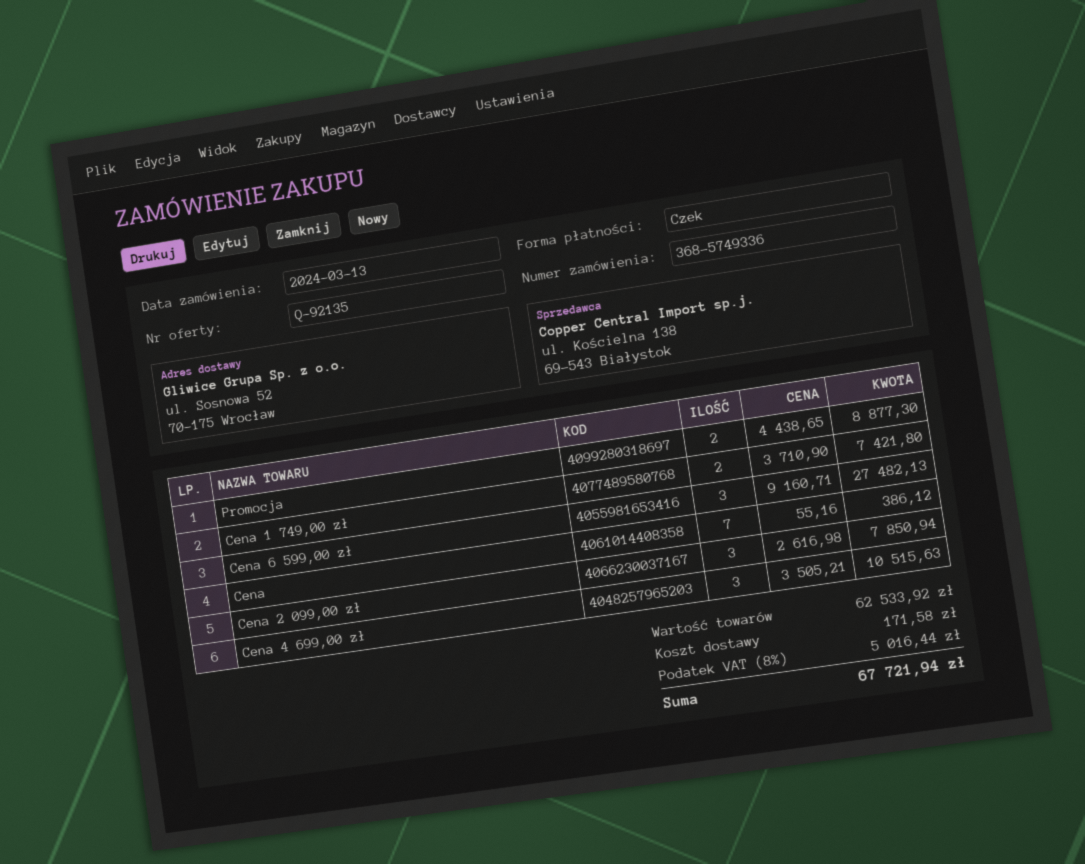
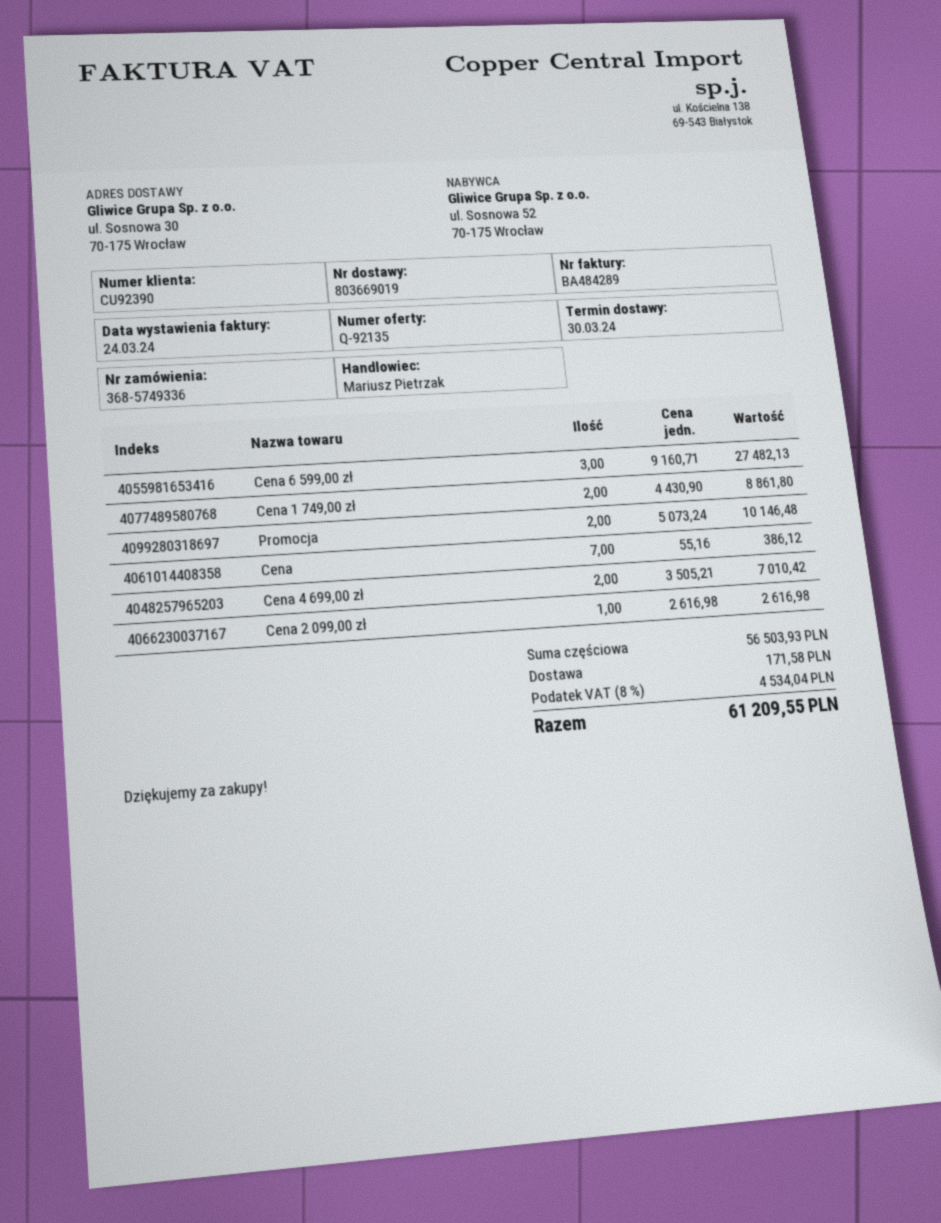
ship to: ul. Sosnowa 52, 70-175 Wrocław -> ul. Sosnowa 30, 70-175 Wrocław
Promocja: 2 x 4438.65 = 8877.30 -> 2 x 5073.24 = 10146.48
Cena 1 749,00 zł: 2 x 3710.90 = 7421.80 -> 2 x 4430.90 = 8861.80
Cena 2 099,00 zł: 3 x 2616.98 = 7850.94 -> 1 x 2616.98 = 2616.98
Cena 4 699,00 zł: 3 x 3505.21 = 10515.63 -> 2 x 3505.21 = 7010.42
subtotal: 62533.92 -> 56503.93
tax: 8% = 5016.44 -> 8% = 4534.04
total: 67721.94 -> 61209.55

